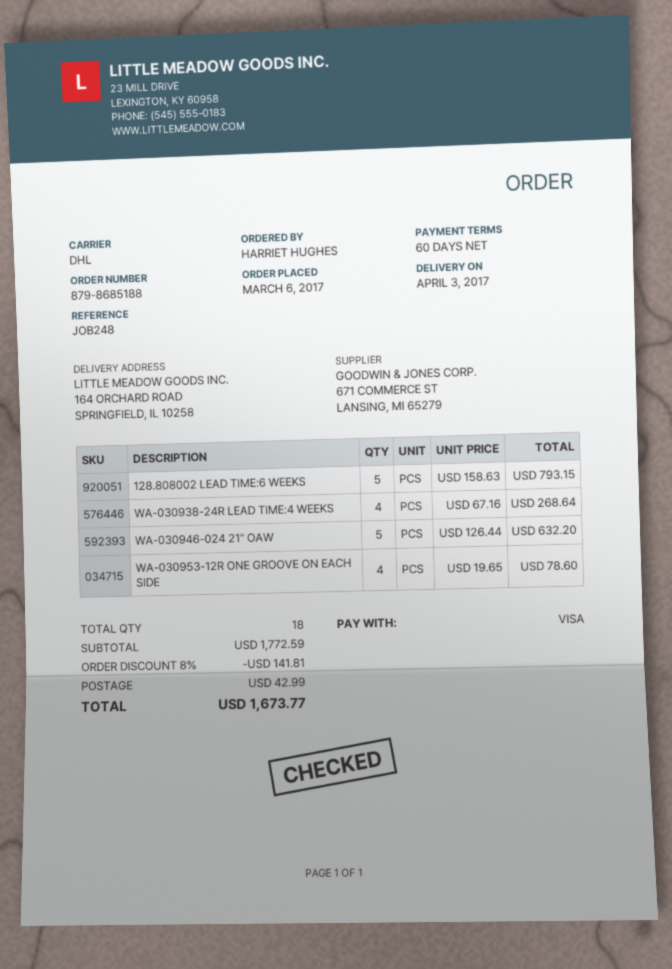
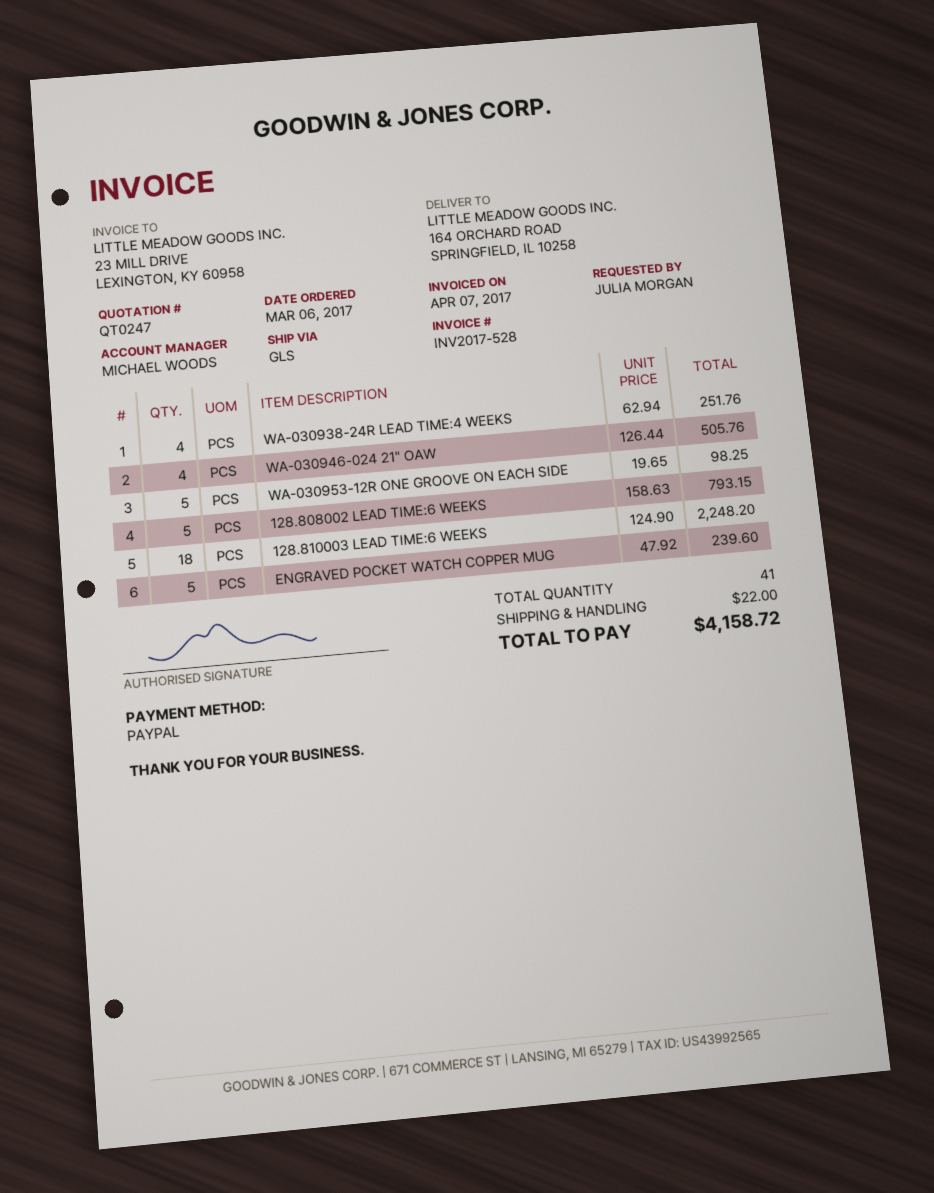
ordered by: HARRIET HUGHES -> JULIA MORGAN
payment method: Visa -> PayPal
shipping method: DHL -> GLS
WA-030938-24R LEAD TIME:4 WEEKS: 4 x 67.16 = 268.64 -> 4 x 62.94 = 251.76
WA-030946-024 21" OAW: 5 x 126.44 = 632.20 -> 4 x 126.44 = 505.76
WA-030953-12R ONE GROOVE ON EACH SIDE: 4 x 19.65 = 78.60 -> 5 x 19.65 = 98.25
128.810003 LEAD TIME:6 WEEKS: none -> 18 x 124.90 = 2248.20
ENGRAVED POCKET WATCH COPPER MUG: none -> 5 x 47.92 = 239.60
total quantity: 18 -> 41
discount: 8% = 141.81 -> none
shipping: 42.99 -> 22.00
total: 1673.77 -> 4158.72

